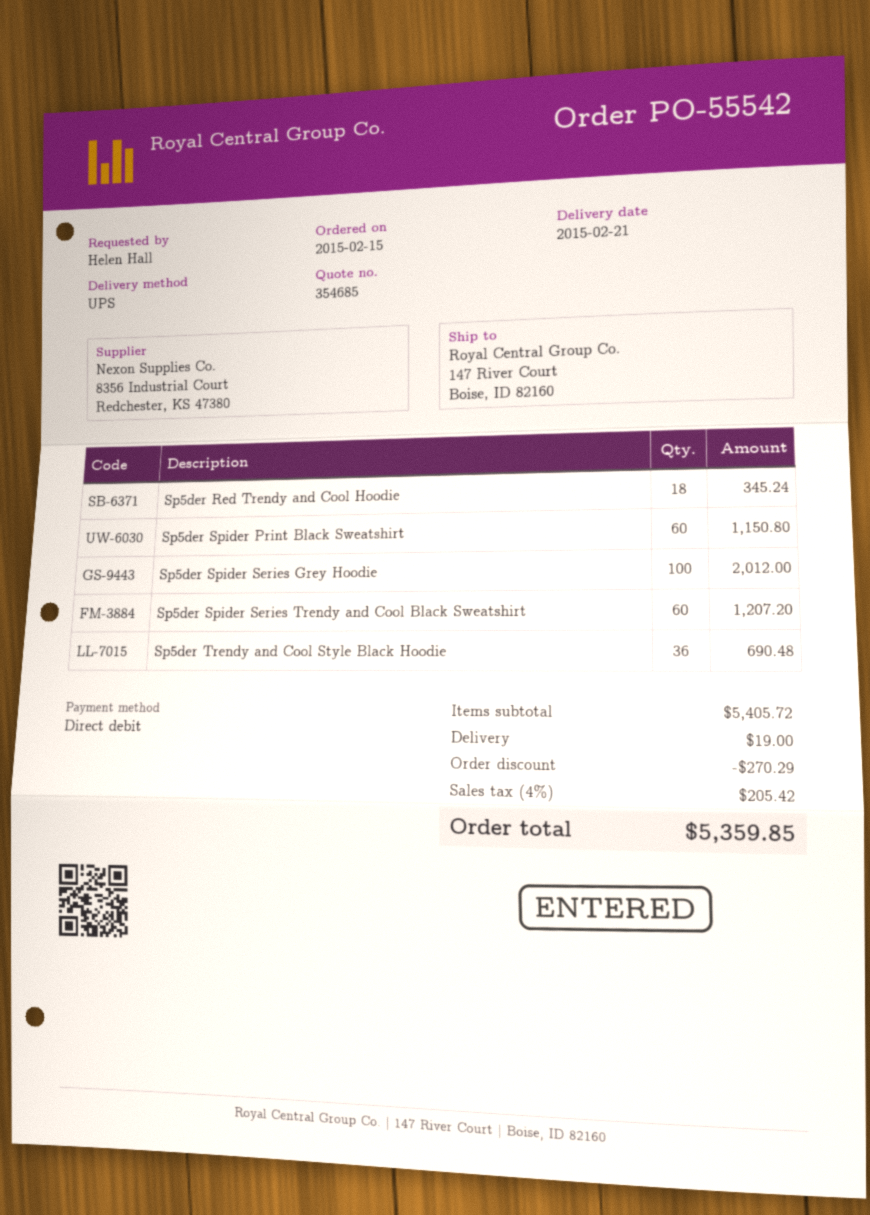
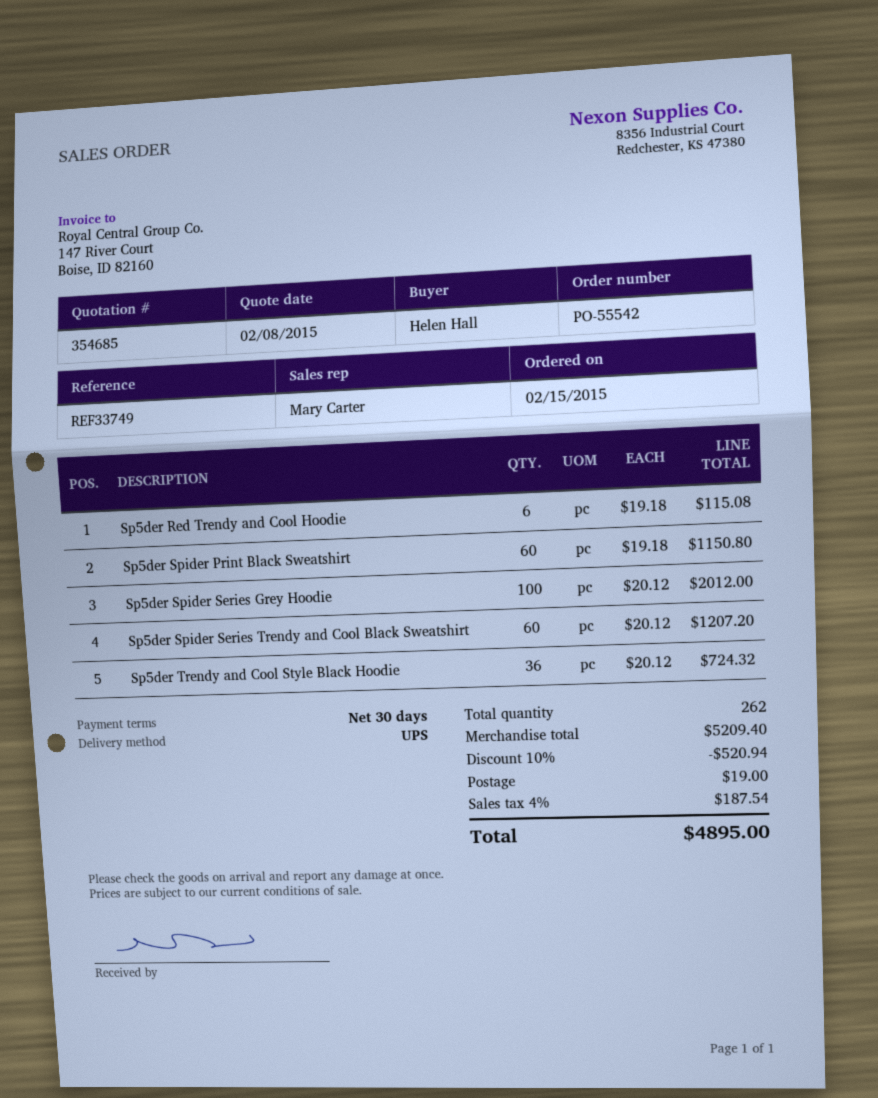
Sp5der Red Trendy and Cool Hoodie: 18 for 345.24 -> 6 for 115.08
Sp5der Trendy and Cool Style Black Hoodie: 36 for 690.48 -> 36 for 724.32
subtotal: 5405.72 -> 5209.40
discount: 270.29 -> 520.94
tax: 4% = 205.42 -> 4% = 187.54
total: 5359.85 -> 4895.00

